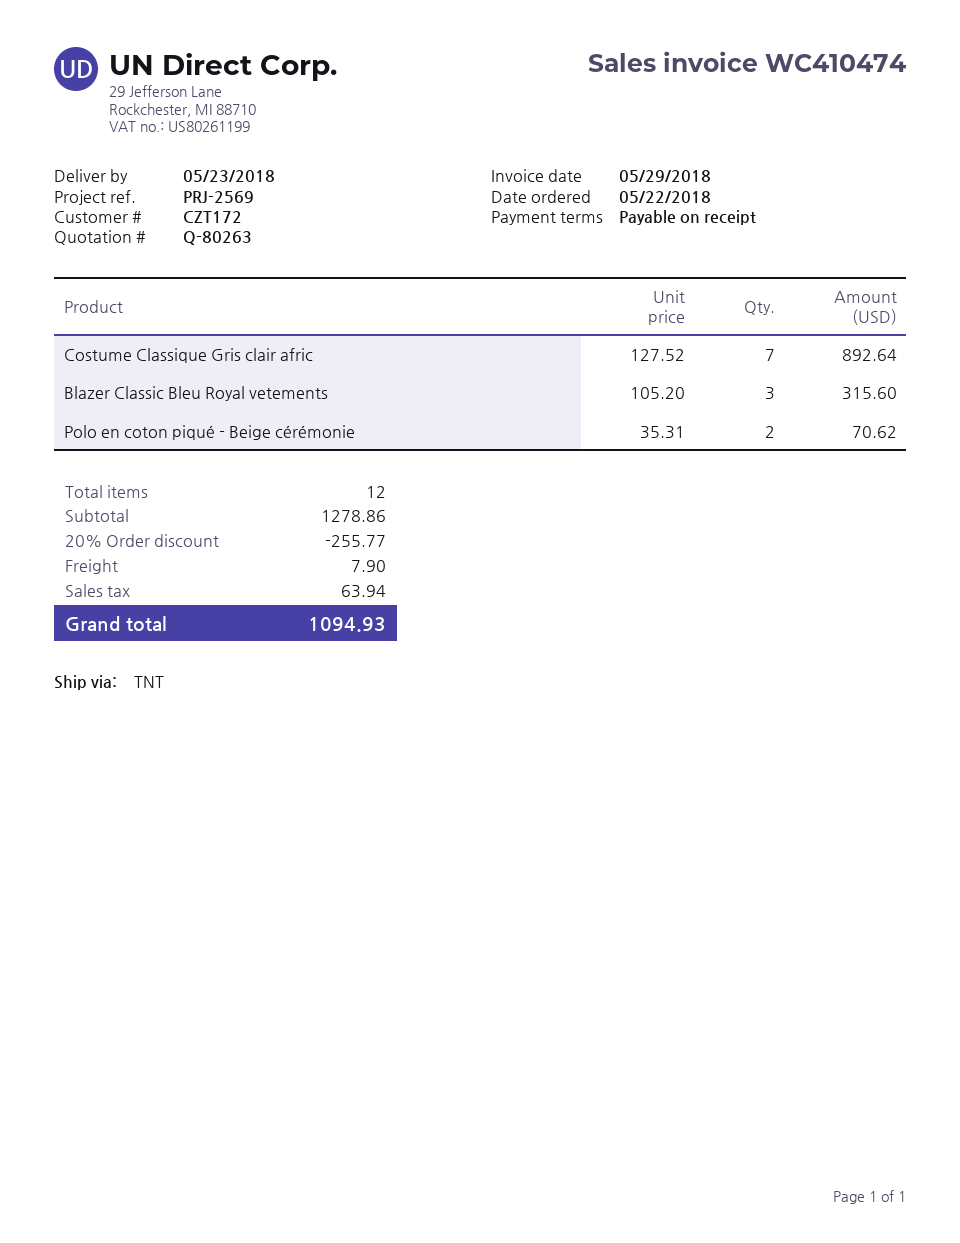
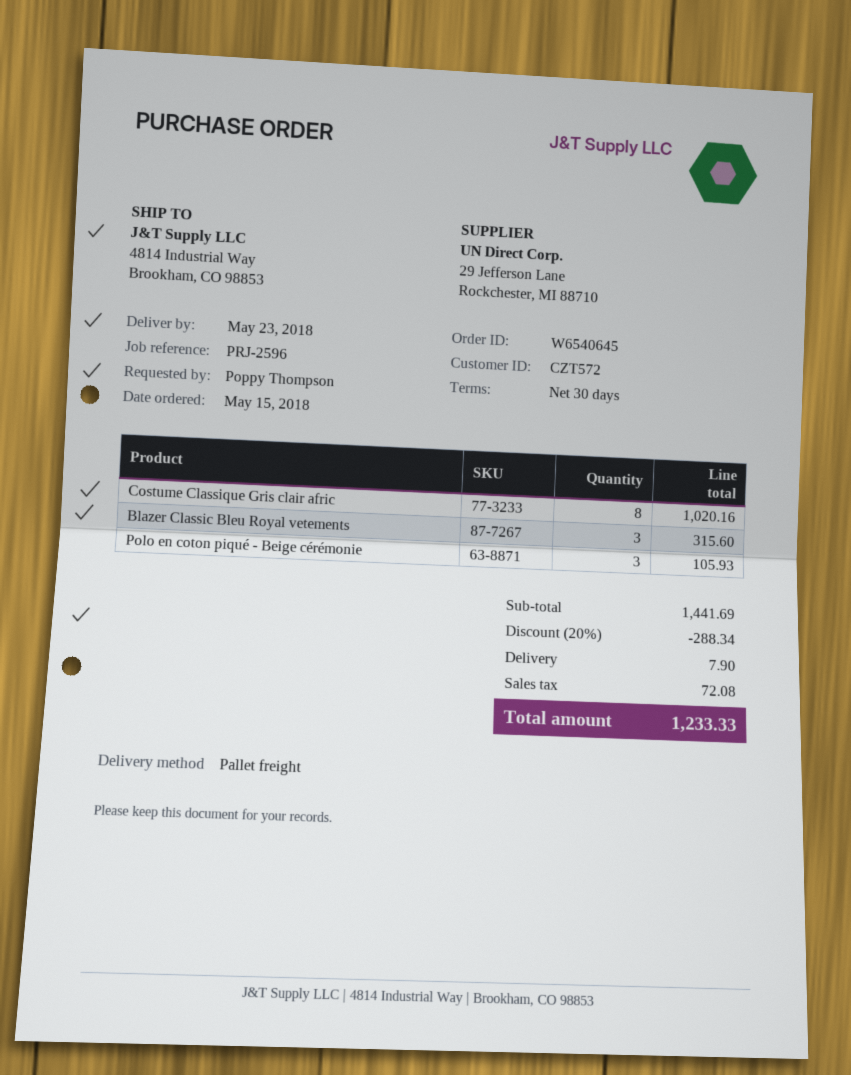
order date: 2018-05-22 -> 2018-05-15
payment terms: on receipt -> 30 days
customer number: CZT172 -> CZT572
reference: PRJ-2569 -> PRJ-2596
shipping method: TNT -> pallet freight
Costume Classique Gris clair afric: 7 for 892.64 -> 8 for 1020.16
Polo en coton piqué - Beige cérémonie: 2 for 70.62 -> 3 for 105.93
subtotal: 1278.86 -> 1441.69
discount: 20% = 255.77 -> 20% = 288.34
tax: 63.94 -> 72.08
total: 1094.93 -> 1233.33

